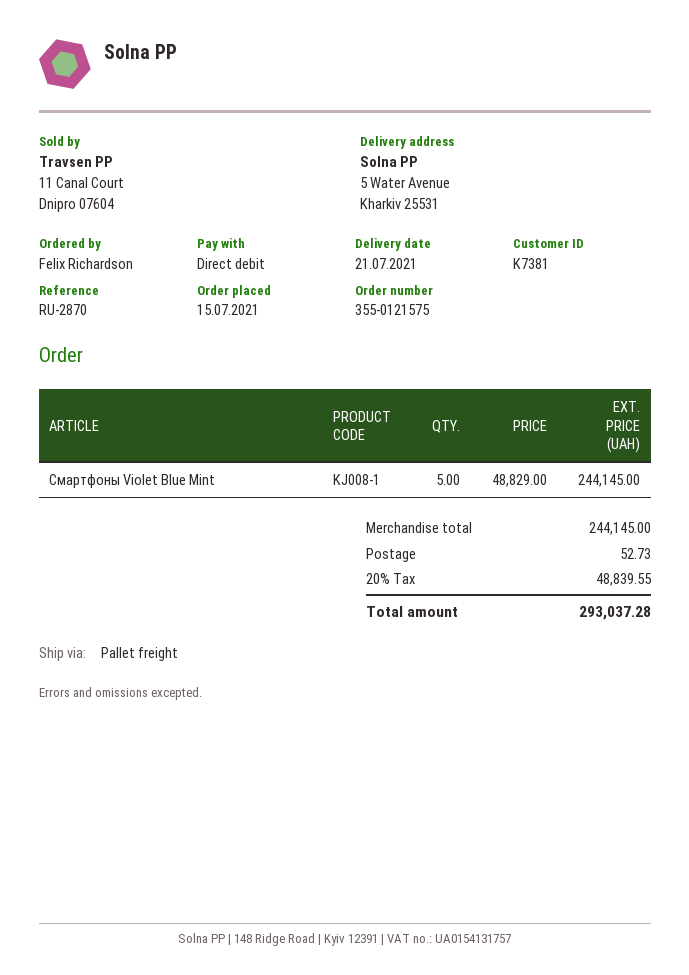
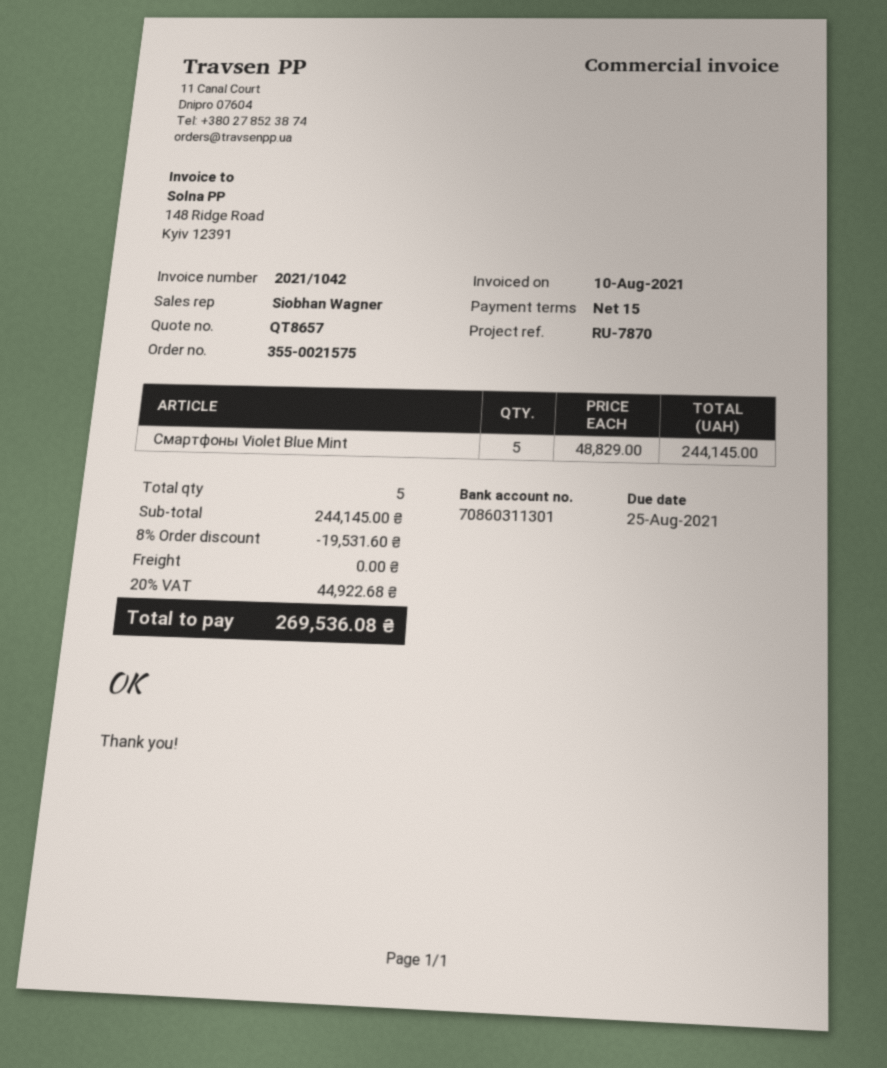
order number: 355-0121575 -> 355-0021575
reference: RU-2870 -> RU-7870
discount: none -> 8% = 19531.60
shipping: 52.73 -> 0.00
tax: 20% = 48839.55 -> 20% = 44922.68
total: 293037.28 -> 269536.08

